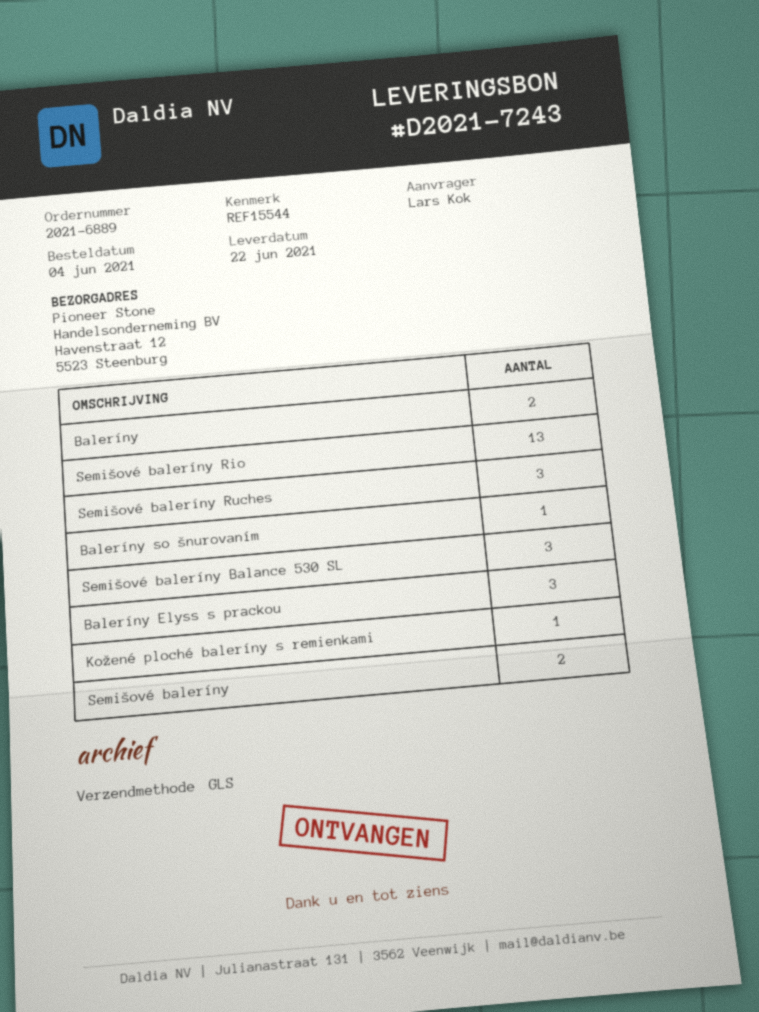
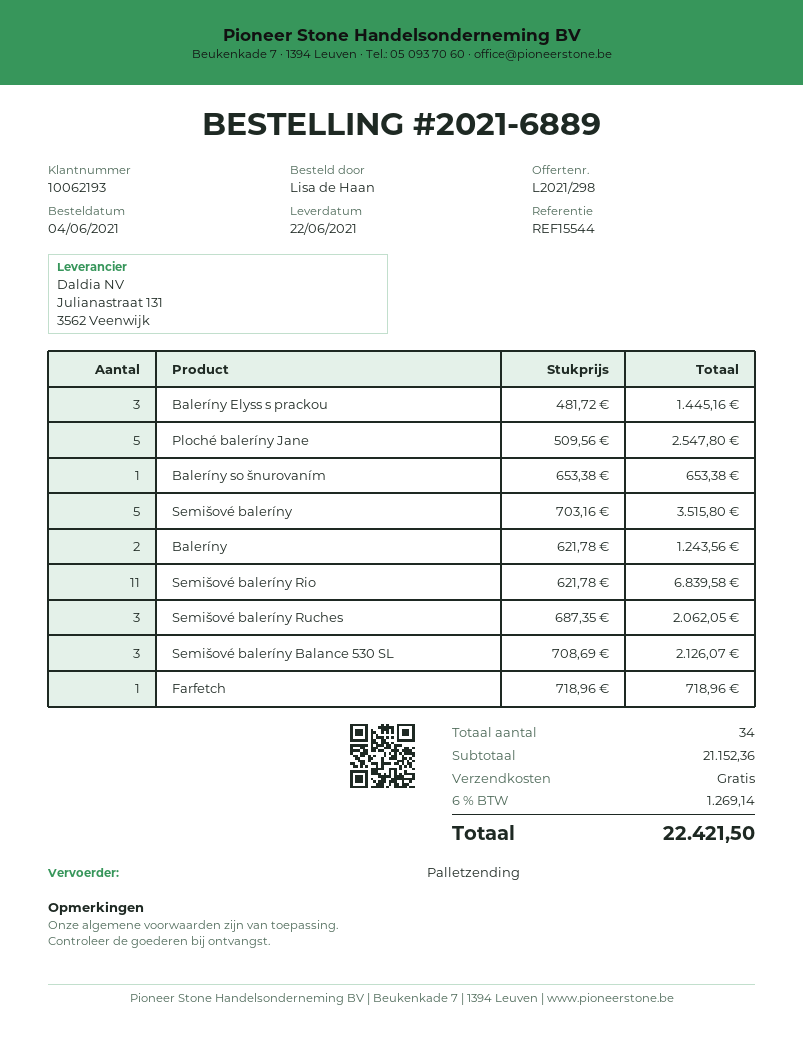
ordered by: Lars Kok -> Lisa de Haan
shipping method: GLS -> pallet freight
Semišové baleríny Rio: 13 -> 11
Kožené ploché baleríny s remienkami: 1 -> none
Semišové baleríny: 2 -> 5
Ploché baleríny Jane: none -> 5
Farfetch: none -> 1

